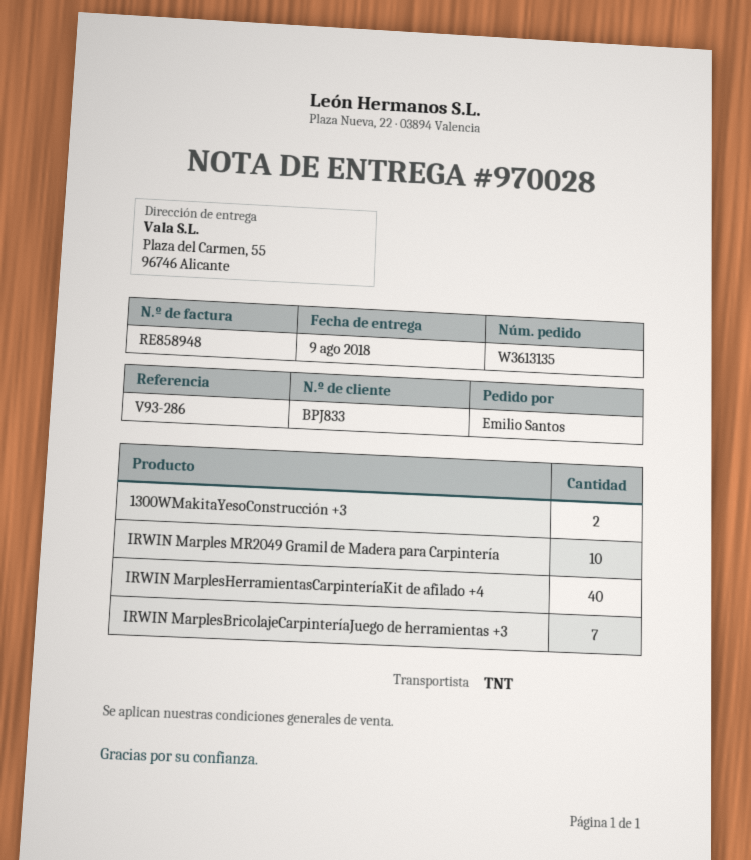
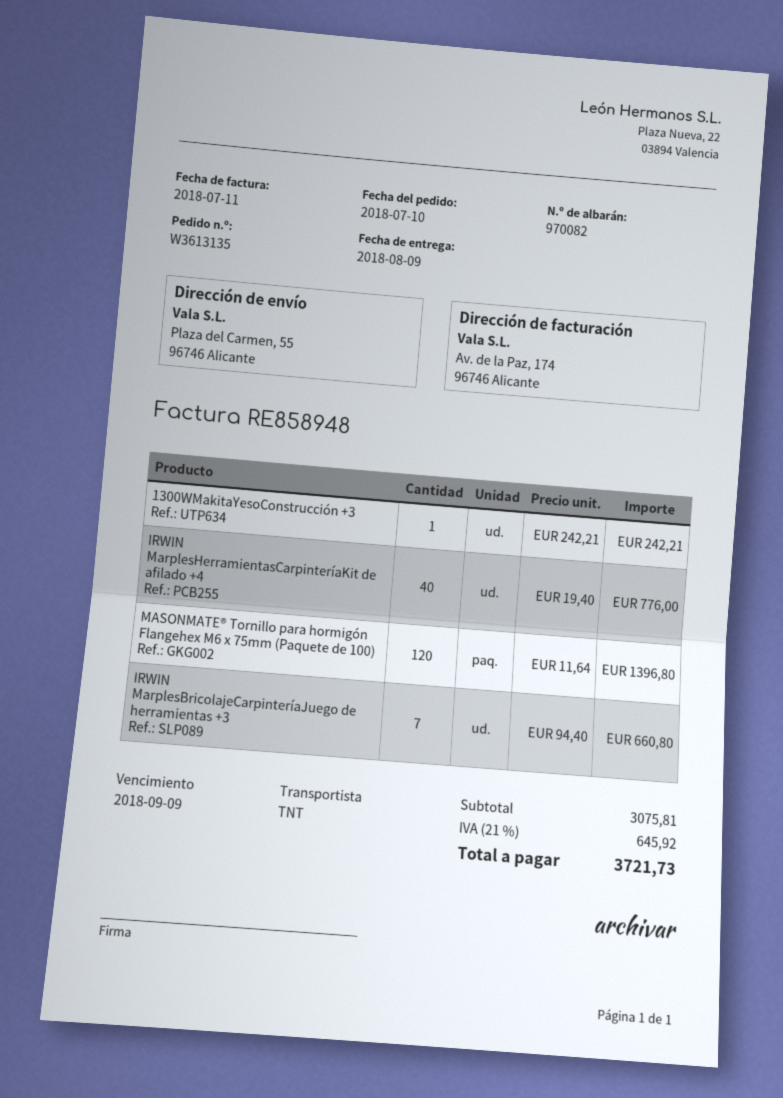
delivery note number: 970028 -> 970082
1300WMakitaYesoConstrucción +3: 2 -> 1
IRWIN Marples MR2049 Gramil de Madera para Carpintería: 10 -> none
MASONMATE® Tornillo para hormigón Flangehex M6 x 75mm (Paquete de 100): none -> 120

